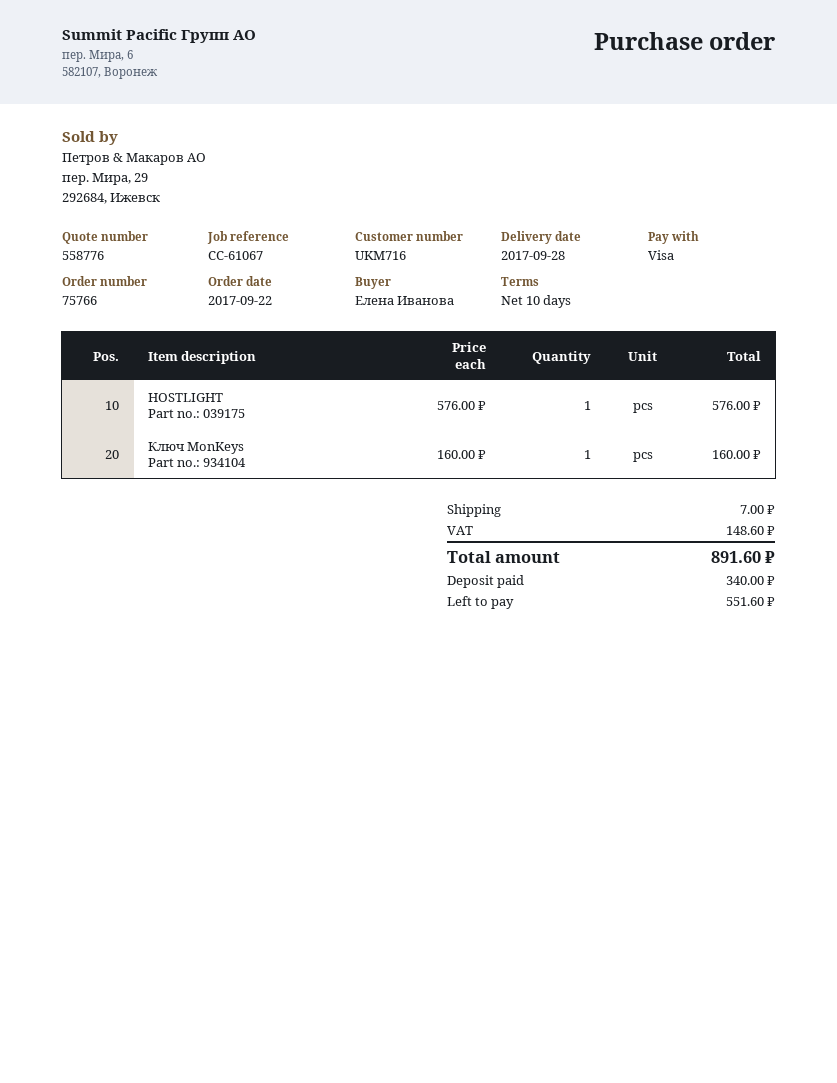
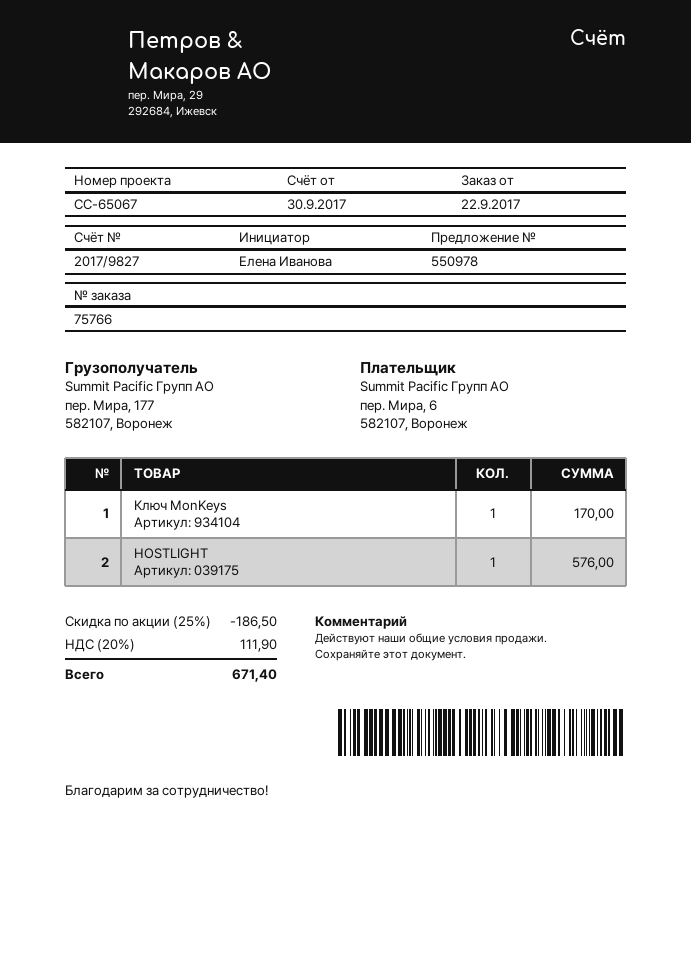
quote number: 558776 -> 550978
reference: CC-61067 -> CC-65067
Ключ MonKeys: 1 for 160.00 -> 1 for 170.00
discount: none -> 25% = 186.50
shipping: 7.00 -> none
tax: 148.60 -> 111.90
total: 891.60 -> 671.40

